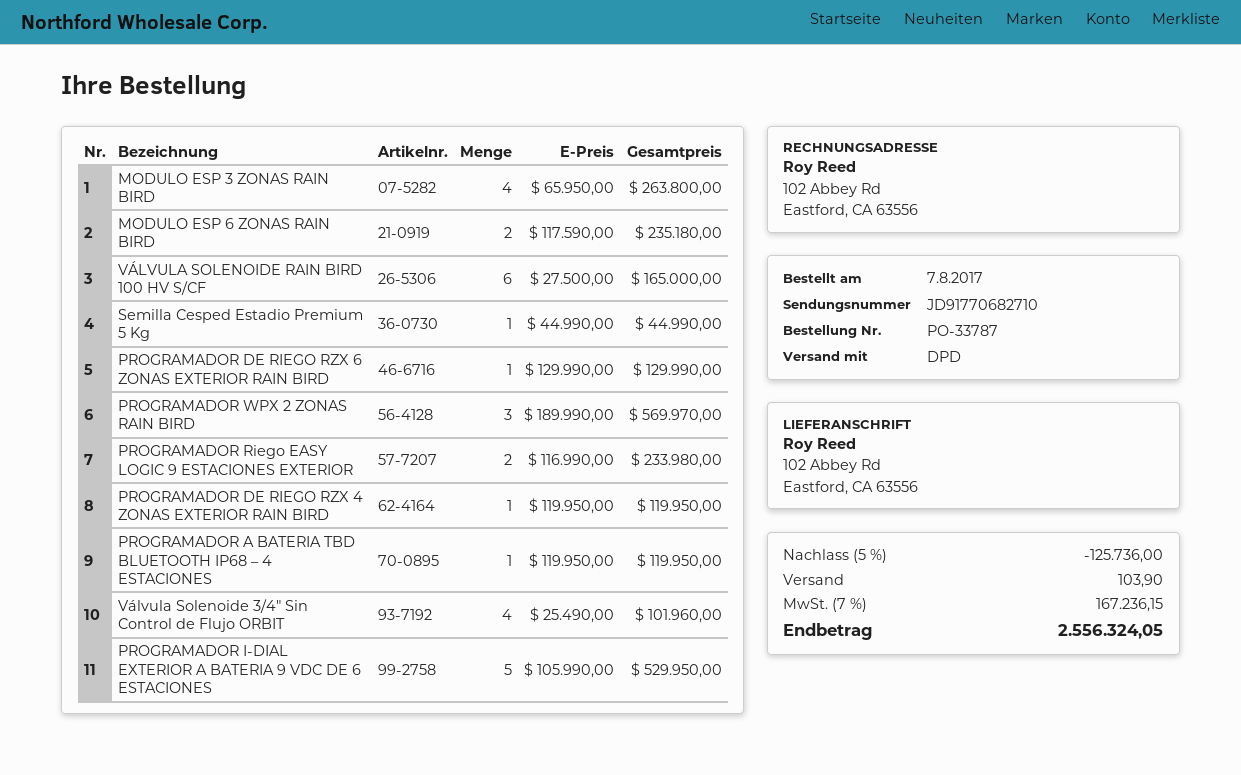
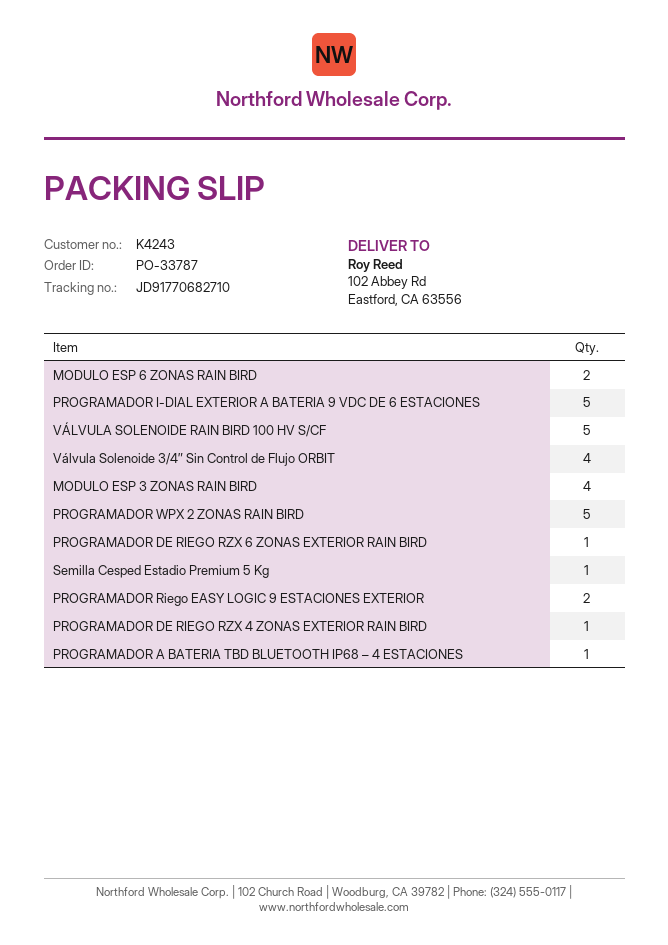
VÁLVULA SOLENOIDE RAIN BIRD 100 HV S/CF: 6 -> 5
PROGRAMADOR WPX 2 ZONAS RAIN BIRD: 3 -> 5

